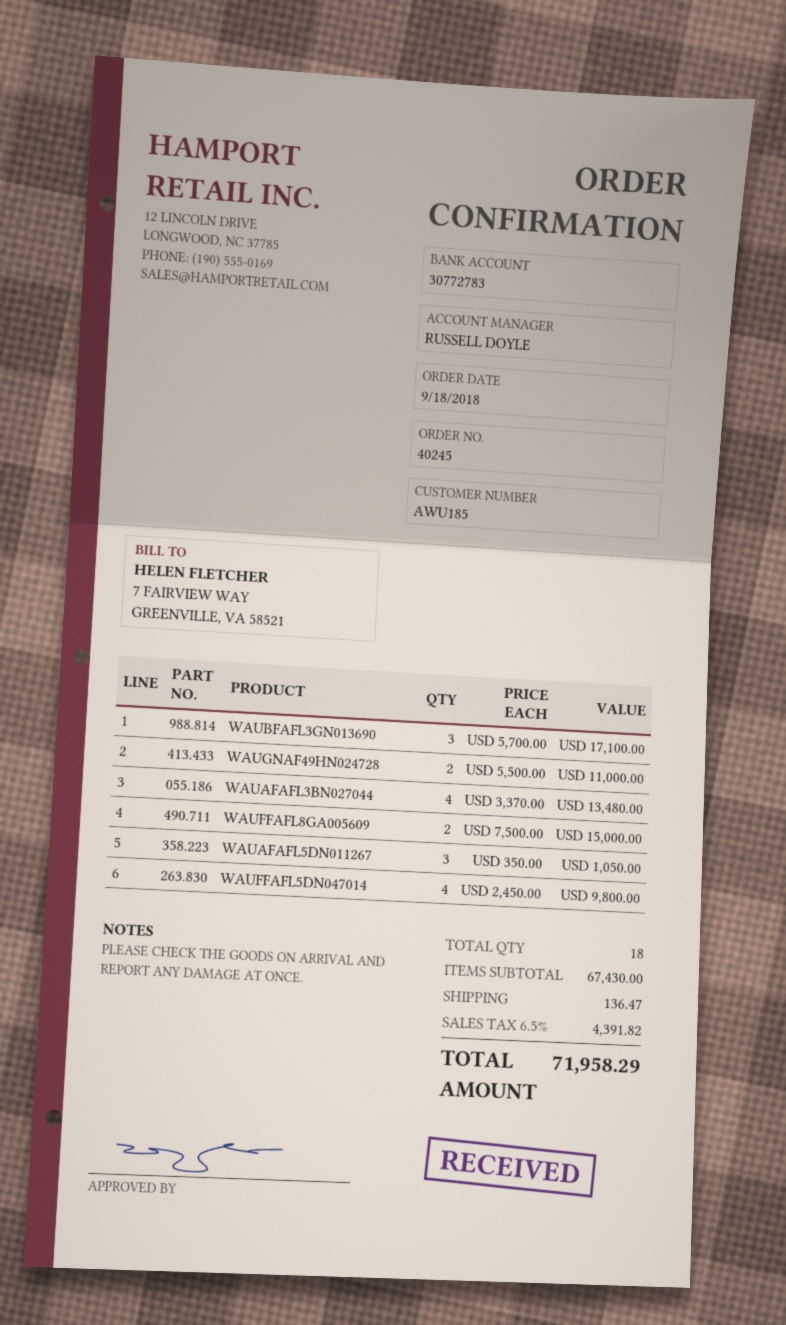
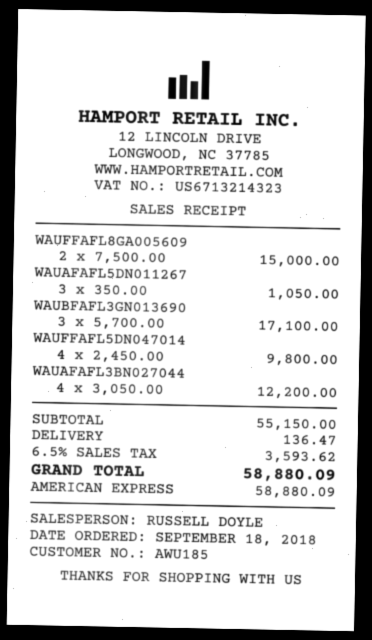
WAUGNAF49HN024728: 2 x 5500.00 = 11000.00 -> none
WAUAFAFL3BN027044: 4 x 3370.00 = 13480.00 -> 4 x 3050.00 = 12200.00
subtotal: 67430.00 -> 55150.00
tax: 6.5% = 4391.82 -> 6.5% = 3593.62
total: 71958.29 -> 58880.09

